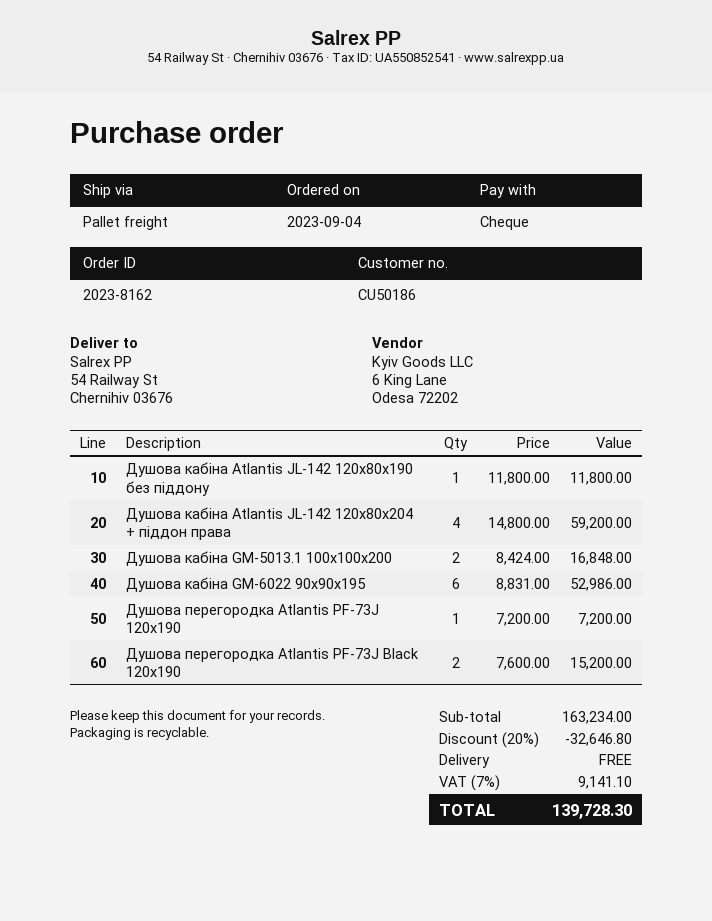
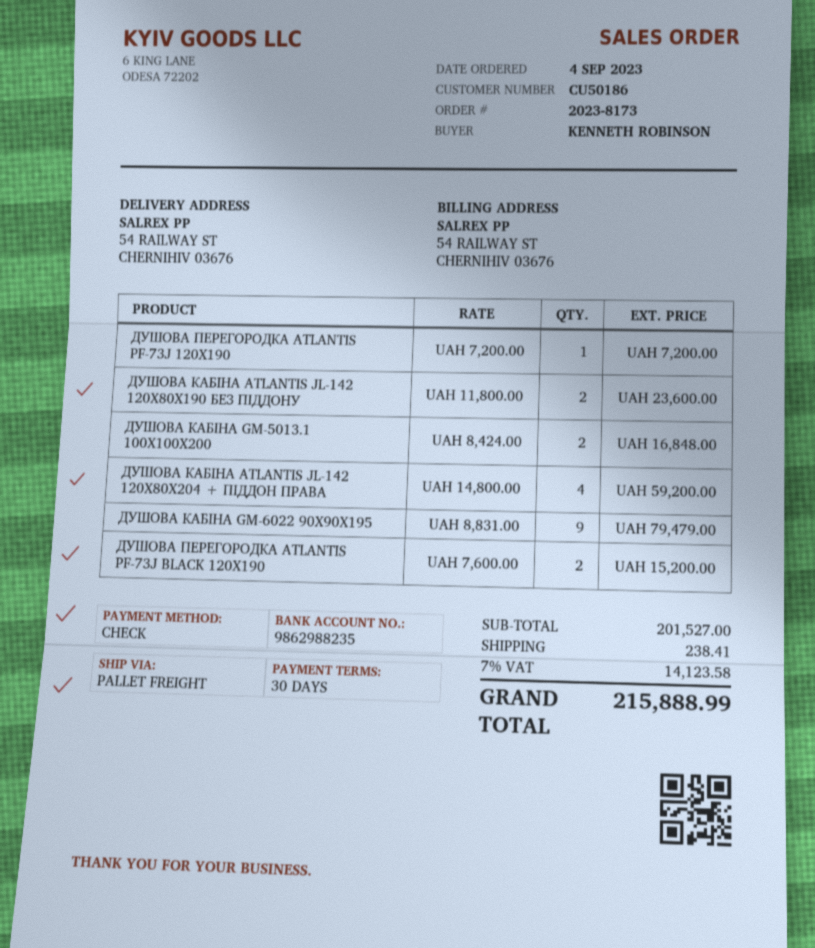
order number: 2023-8162 -> 2023-8173
Душова кабіна Atlantis JL-142 120х80х190 без піддону: 1 x 11800.00 = 11800.00 -> 2 x 11800.00 = 23600.00
Душова кабіна GM-6022 90х90х195: 6 x 8831.00 = 52986.00 -> 9 x 8831.00 = 79479.00
subtotal: 163234.00 -> 201527.00
discount: 20% = 32646.80 -> none
shipping: 0.00 -> 238.41
tax: 7% = 9141.10 -> 7% = 14123.58
total: 139728.30 -> 215888.99

